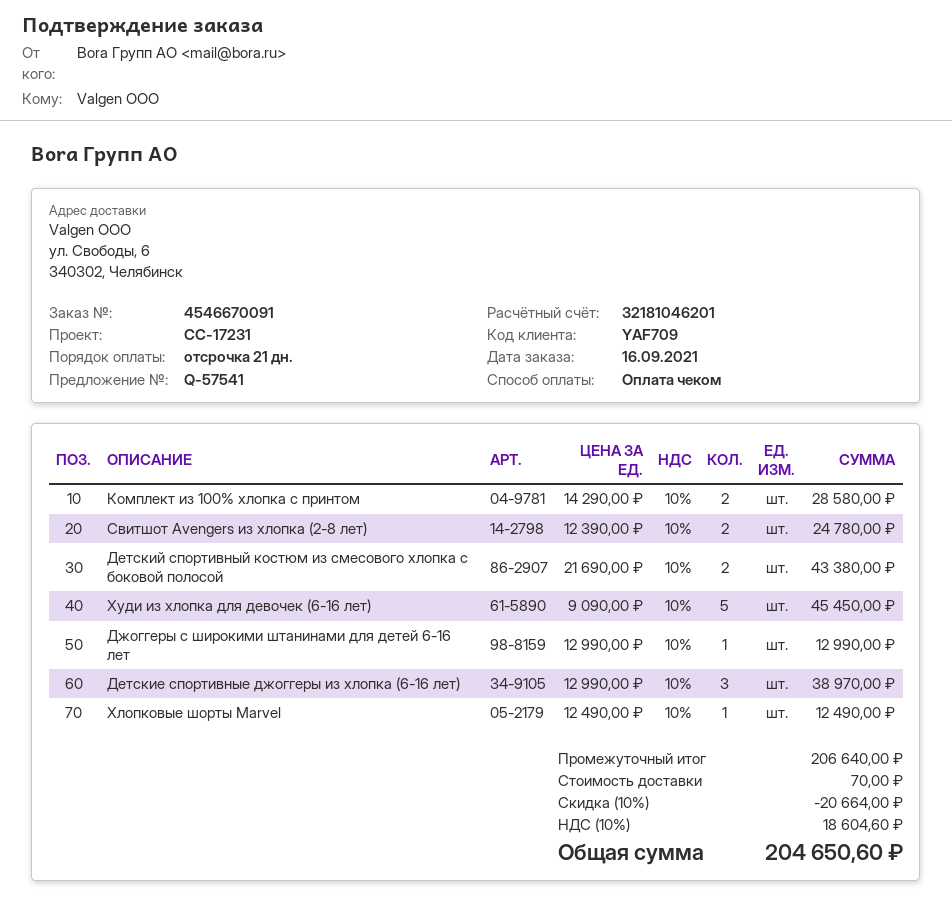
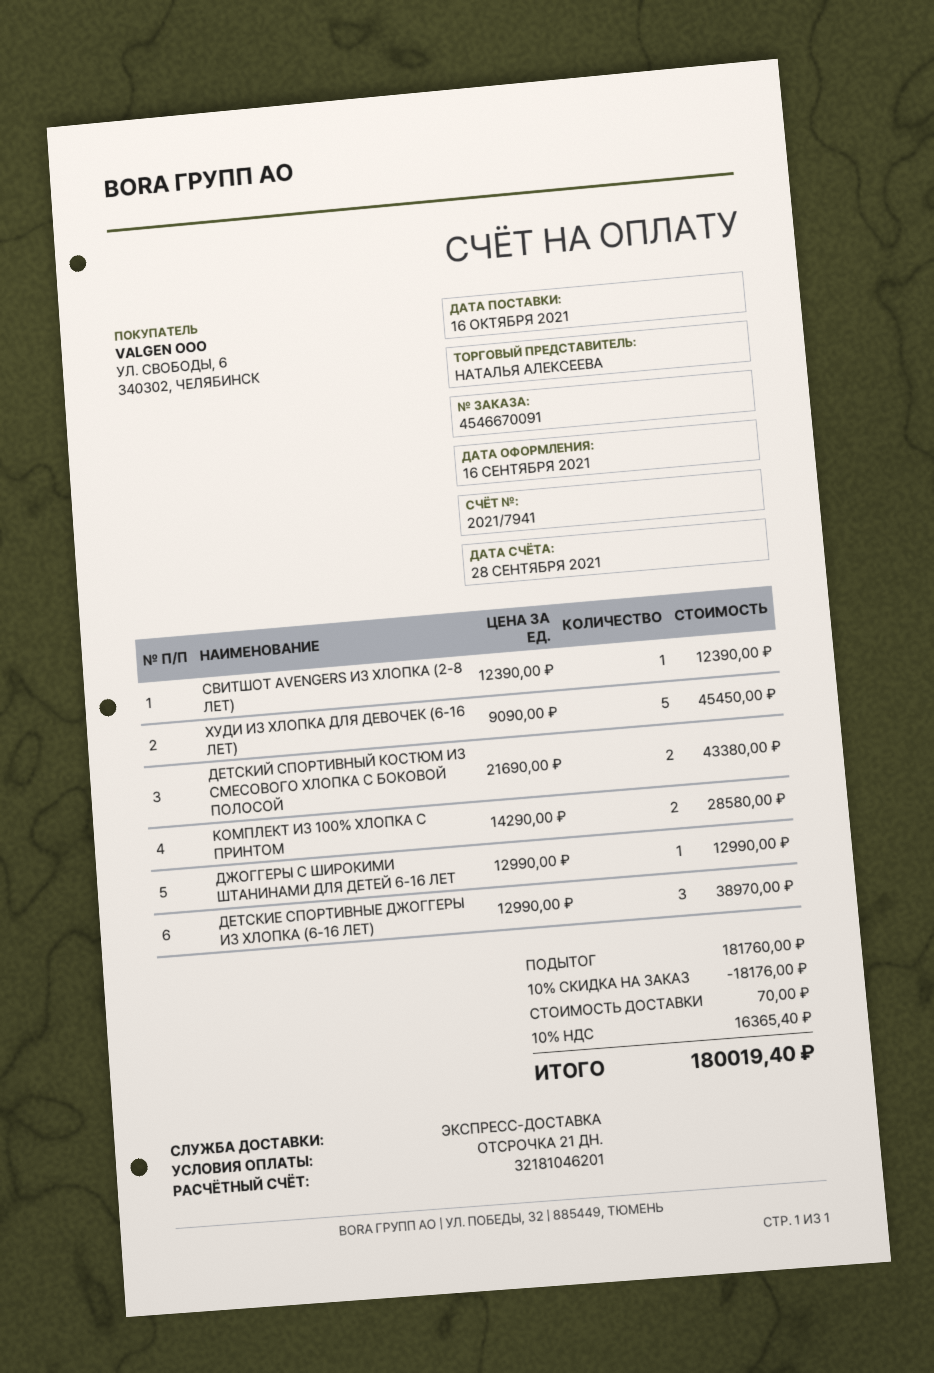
Свитшот Avengers из хлопка (2-8 лет): 2 x 12390.00 = 24780.00 -> 1 x 12390.00 = 12390.00
Хлопковые шорты Marvel: 1 x 12490.00 = 12490.00 -> none
subtotal: 206640.00 -> 181760.00
discount: 10% = 20664.00 -> 10% = 18176.00
tax: 10% = 18604.60 -> 10% = 16365.40
total: 204650.60 -> 180019.40

